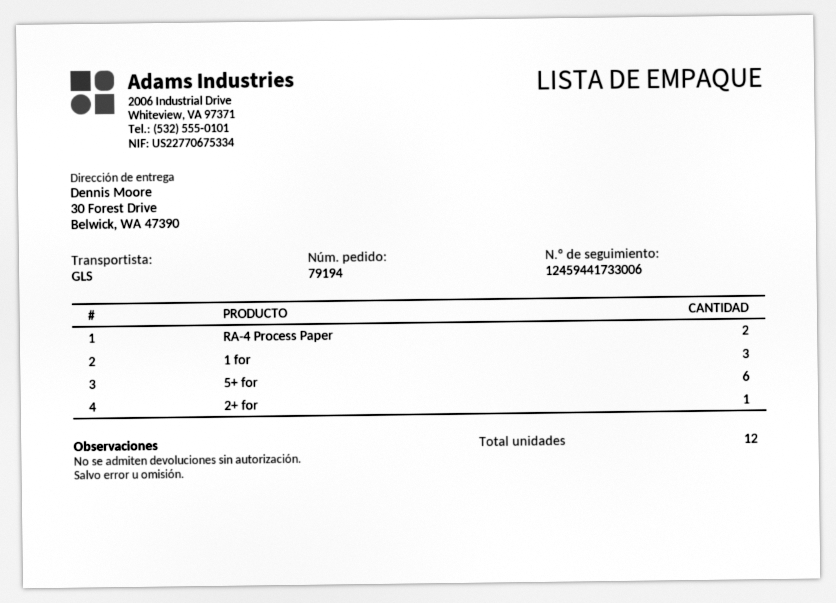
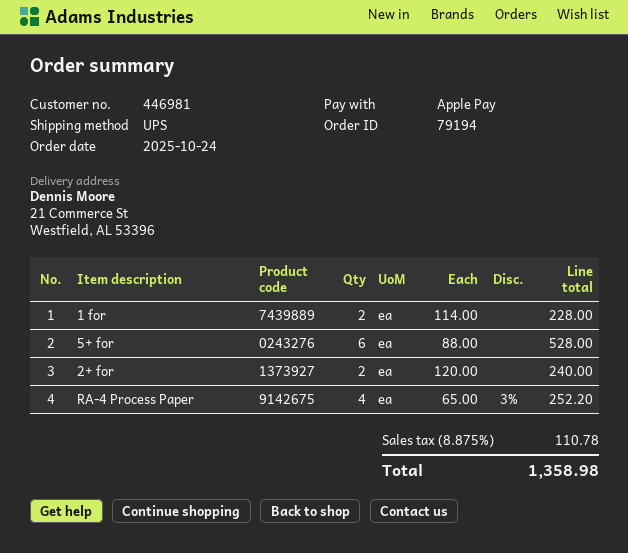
shipping method: GLS -> UPS
ship to: 30 Forest Drive, Belwick, WA 47390 -> 21 Commerce St, Westfield, AL 53396
RA-4 Process Paper: 2 -> 4
1 for: 3 -> 2
2+ for: 1 -> 2

